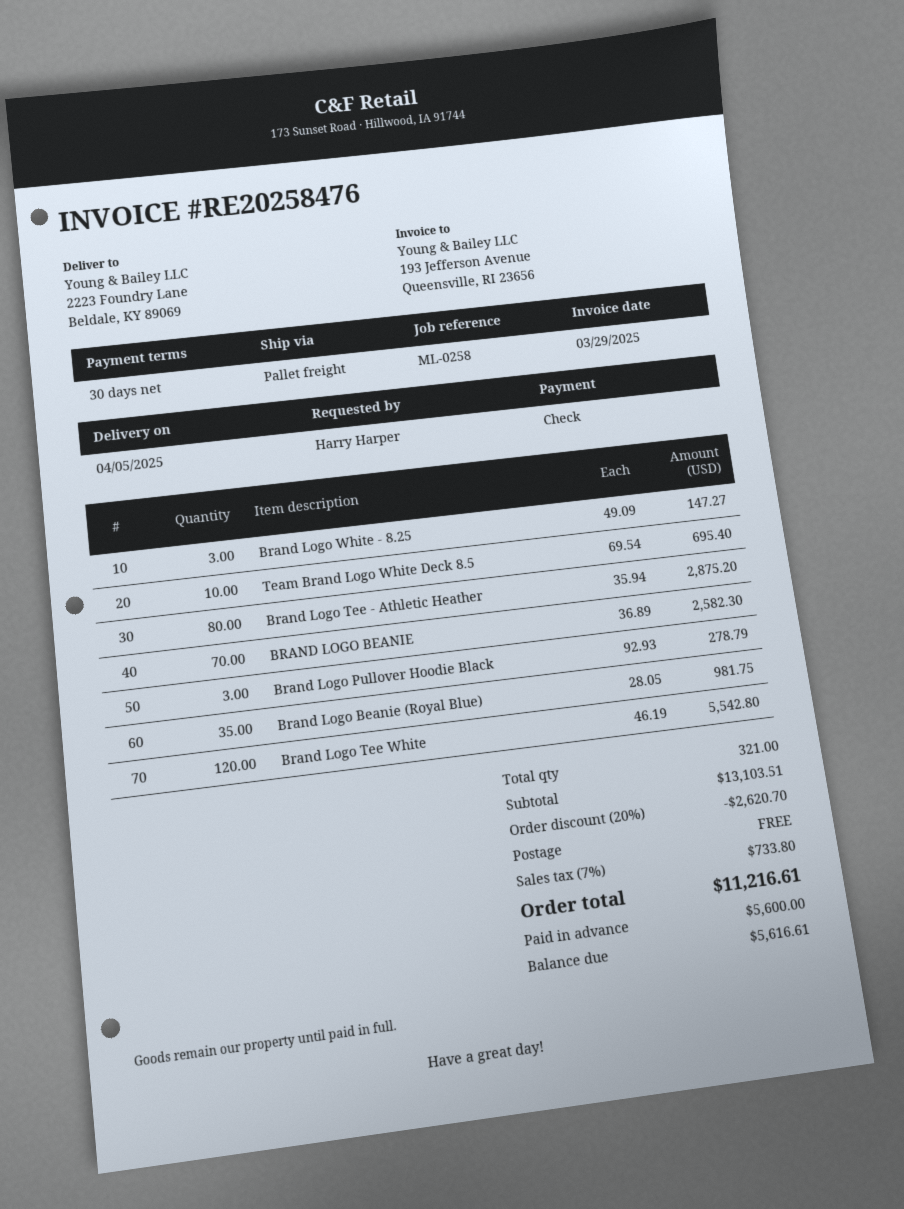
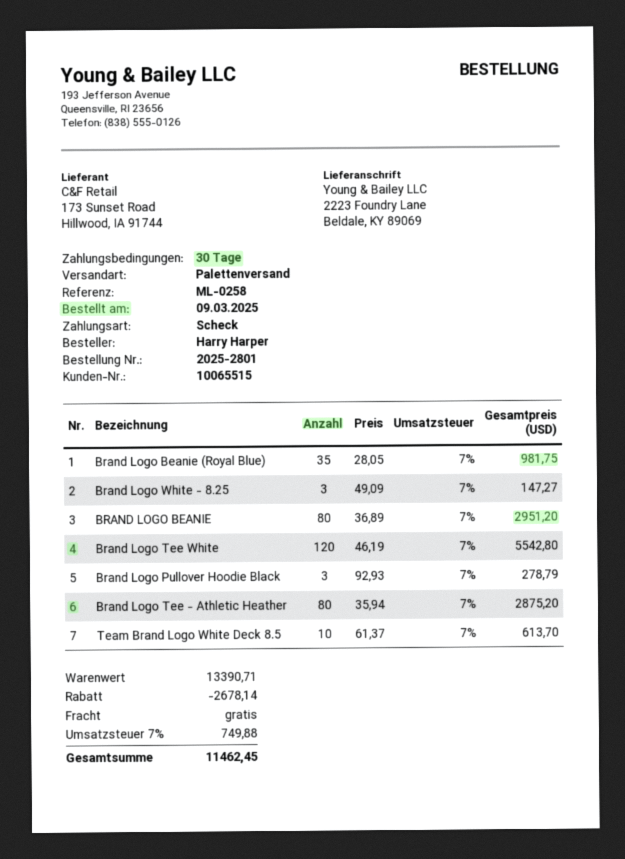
Team Brand Logo White Deck 8.5: 10 x 69.54 = 695.40 -> 10 x 61.37 = 613.70
BRAND LOGO BEANIE: 70 x 36.89 = 2582.30 -> 80 x 36.89 = 2951.20
subtotal: 13103.51 -> 13390.71
discount: 2620.70 -> 2678.14
tax: 7% = 733.80 -> 7% = 749.88
total: 11216.61 -> 11462.45

